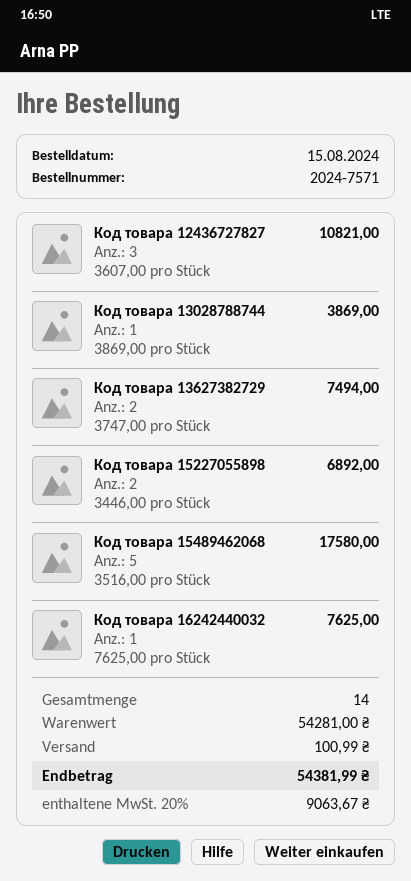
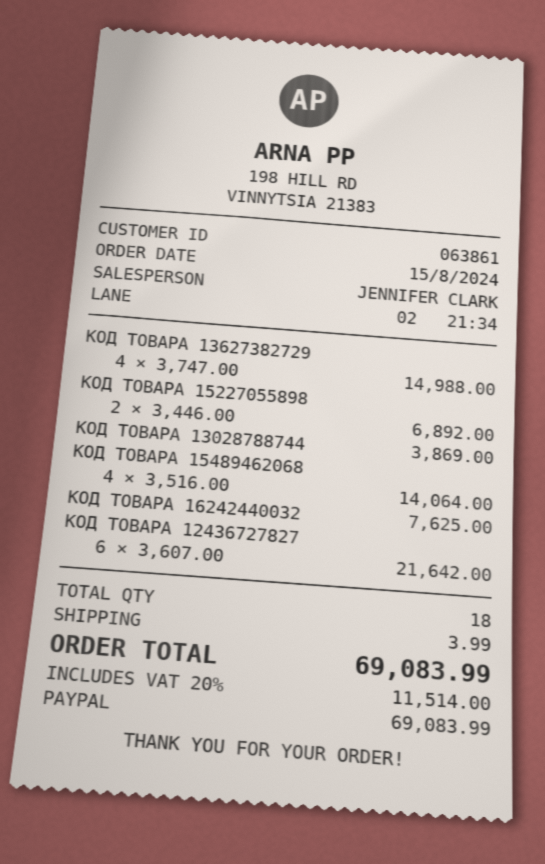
Код товара 12436727827: 3 x 3607.00 = 10821.00 -> 6 x 3607.00 = 21642.00
Код товара 13627382729: 2 x 3747.00 = 7494.00 -> 4 x 3747.00 = 14988.00
Код товара 15489462068: 5 x 3516.00 = 17580.00 -> 4 x 3516.00 = 14064.00
total quantity: 14 -> 18
shipping: 100.99 -> 3.99
tax: 20% = 9063.67 -> 20% = 11514.00
total: 54381.99 -> 69083.99

